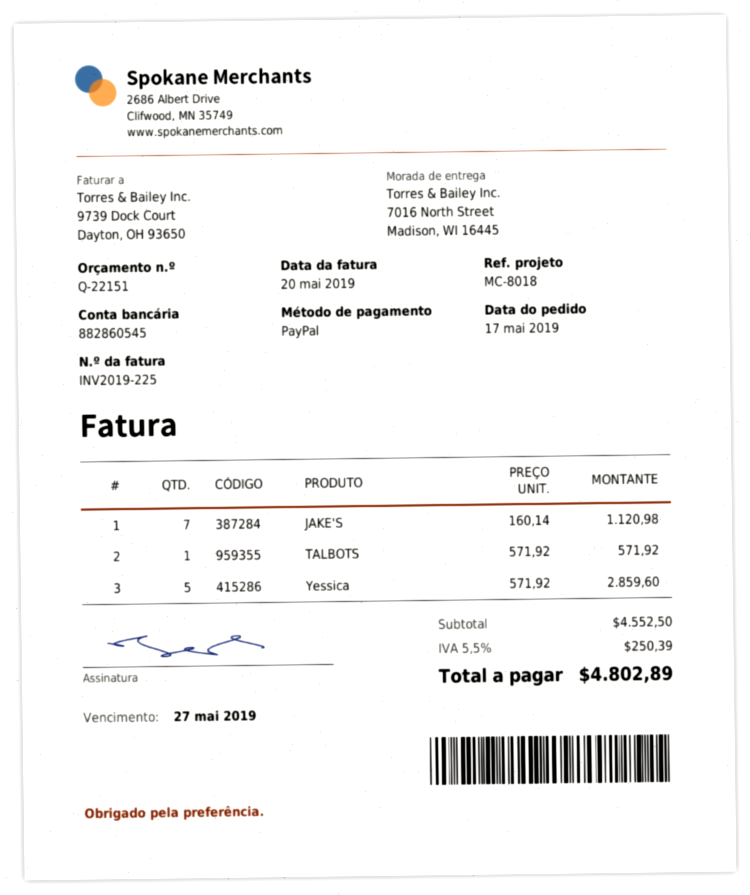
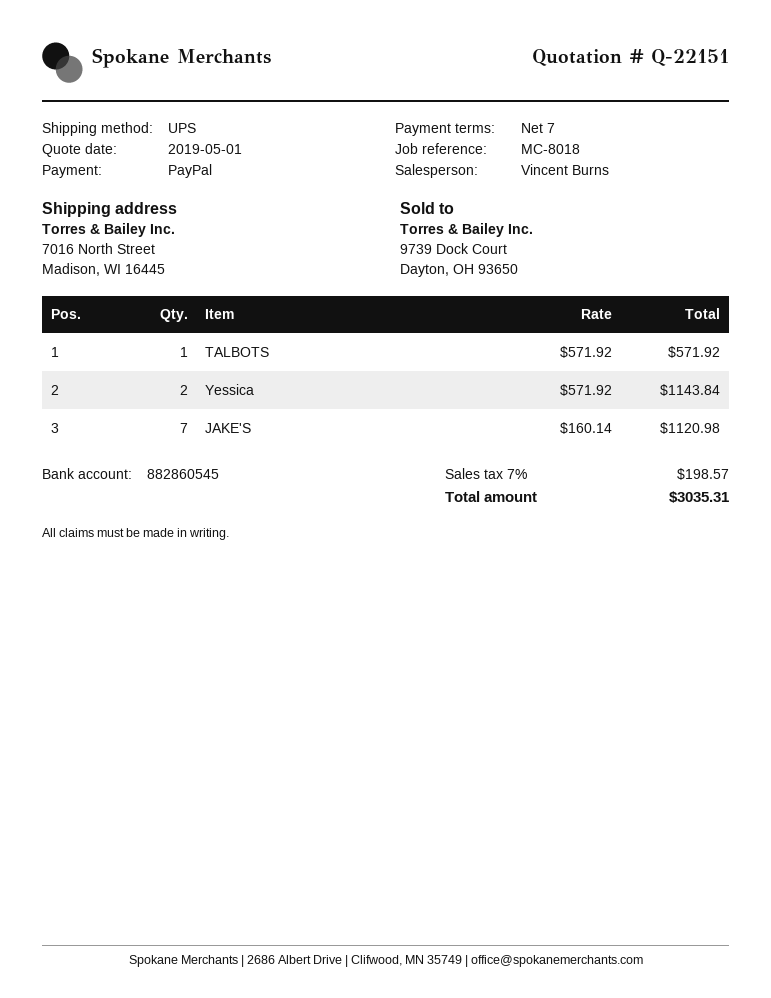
Yessica: 5 x 571.92 = 2859.60 -> 2 x 571.92 = 1143.84
tax: 5.5% = 250.39 -> 7% = 198.57
total: 4802.89 -> 3035.31

